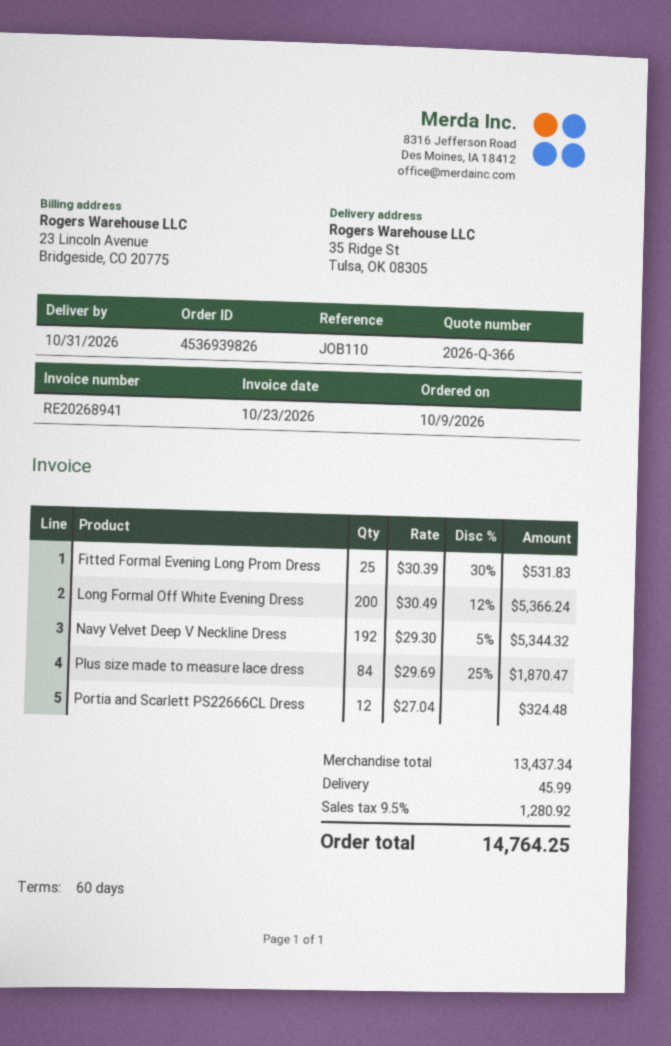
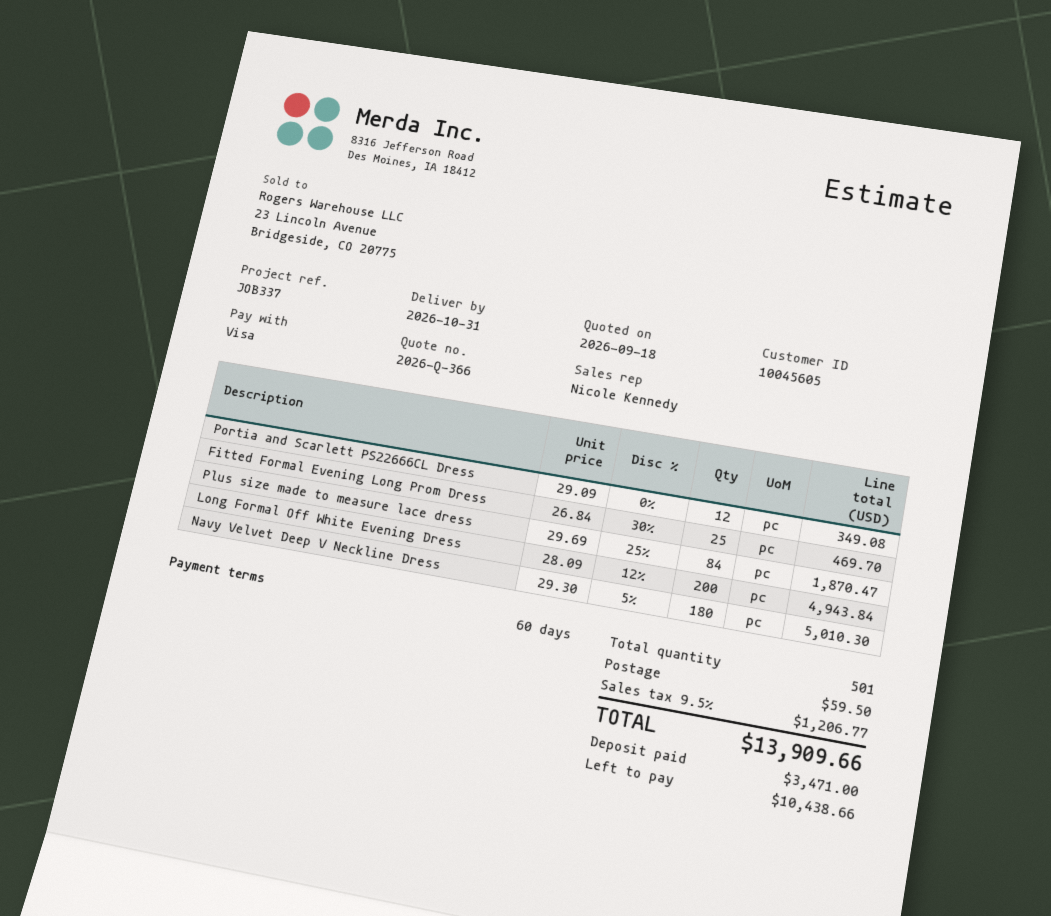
reference: JOB110 -> JOB337
Fitted Formal Evening Long Prom Dress: 25 x 30.39 - 30% = 531.83 -> 25 x 26.84 - 30% = 469.70
Long Formal Off White Evening Dress: 200 x 30.49 - 12% = 5366.24 -> 200 x 28.09 - 12% = 4943.84
Navy Velvet Deep V Neckline Dress: 192 x 29.30 - 5% = 5344.32 -> 180 x 29.30 - 5% = 5010.30
Portia and Scarlett PS22666CL Dress: 12 x 27.04 = 324.48 -> 12 x 29.09 = 349.08
shipping: 45.99 -> 59.50
tax: 9.5% = 1280.92 -> 9.5% = 1206.77
total: 14764.25 -> 13909.66

